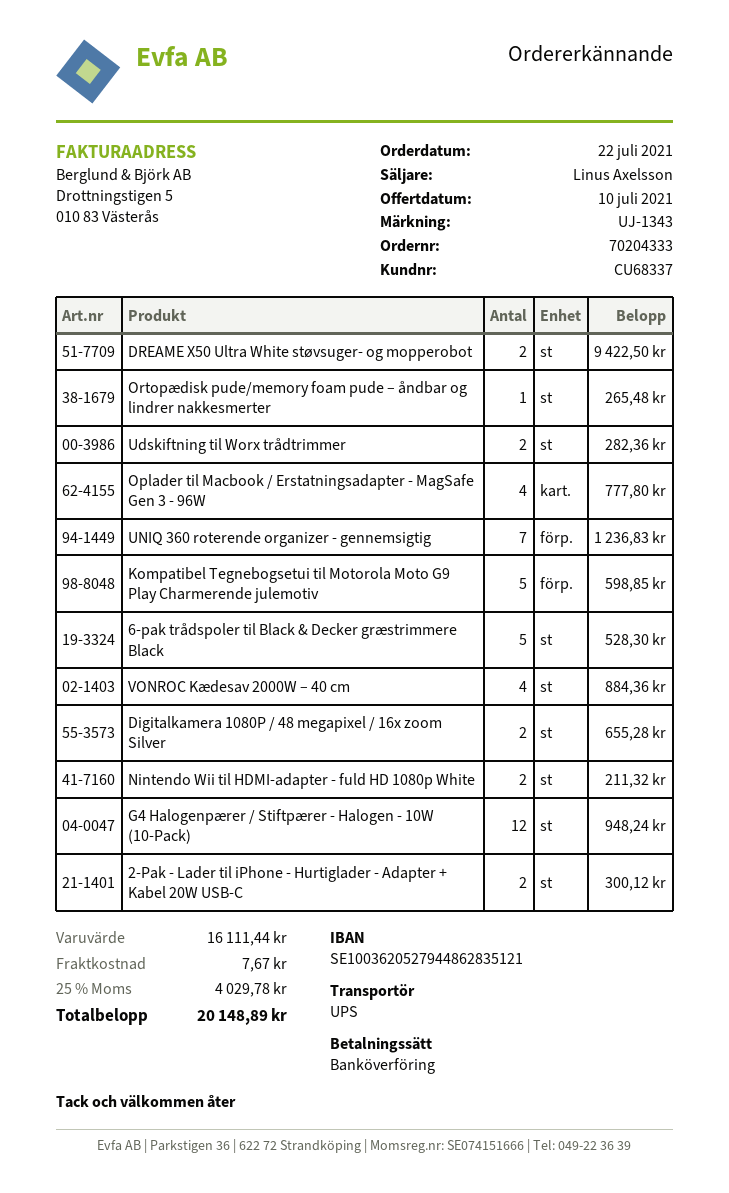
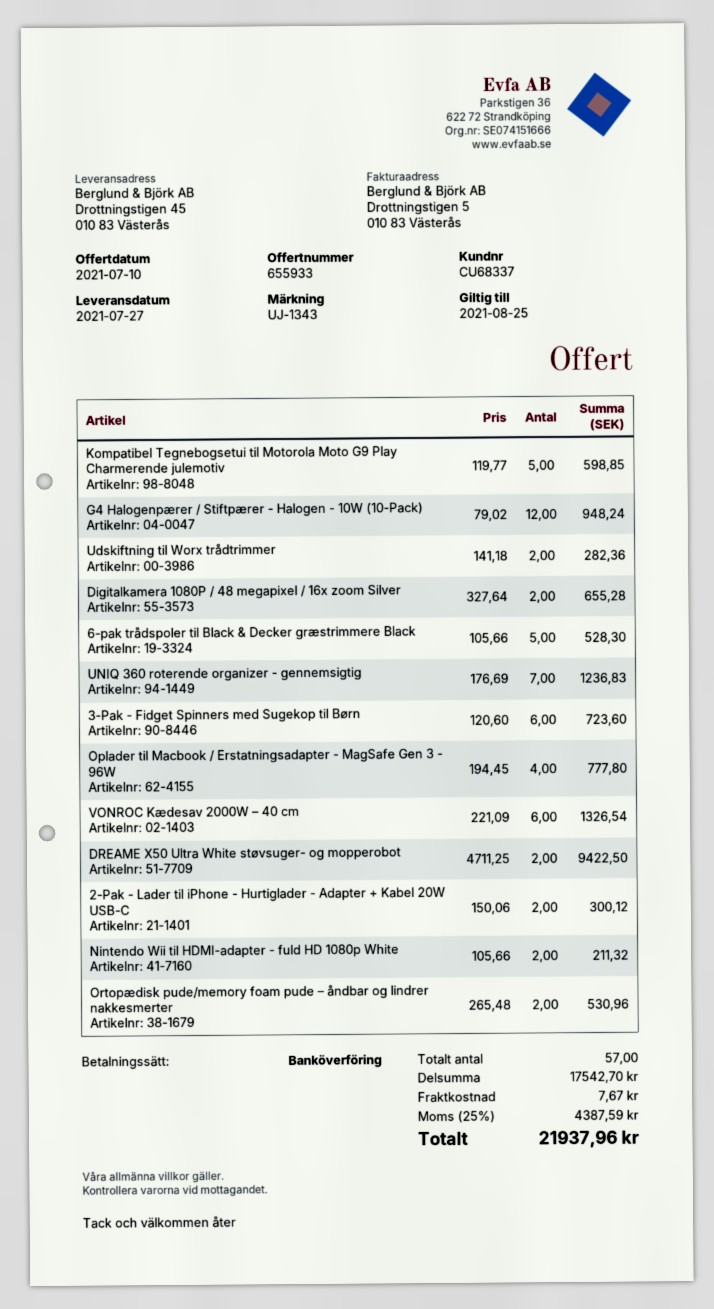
Ortopædisk pude/memory foam pude – åndbar og lindrer nakkesmerter: 1 for 265.48 -> 2 for 530.96
VONROC Kædesav 2000W – 40 cm: 4 for 884.36 -> 6 for 1326.54
3-Pak - Fidget Spinners med Sugekop til Børn: none -> 6 for 723.60
subtotal: 16111.44 -> 17542.70
tax: 25% = 4029.78 -> 25% = 4387.59
total: 20148.89 -> 21937.96

